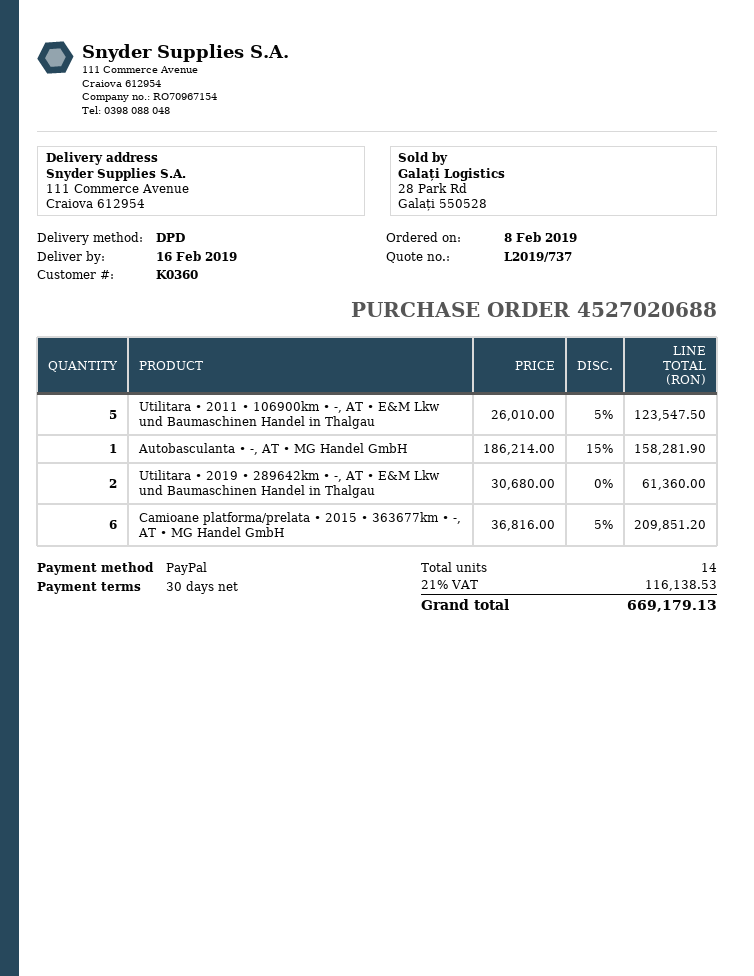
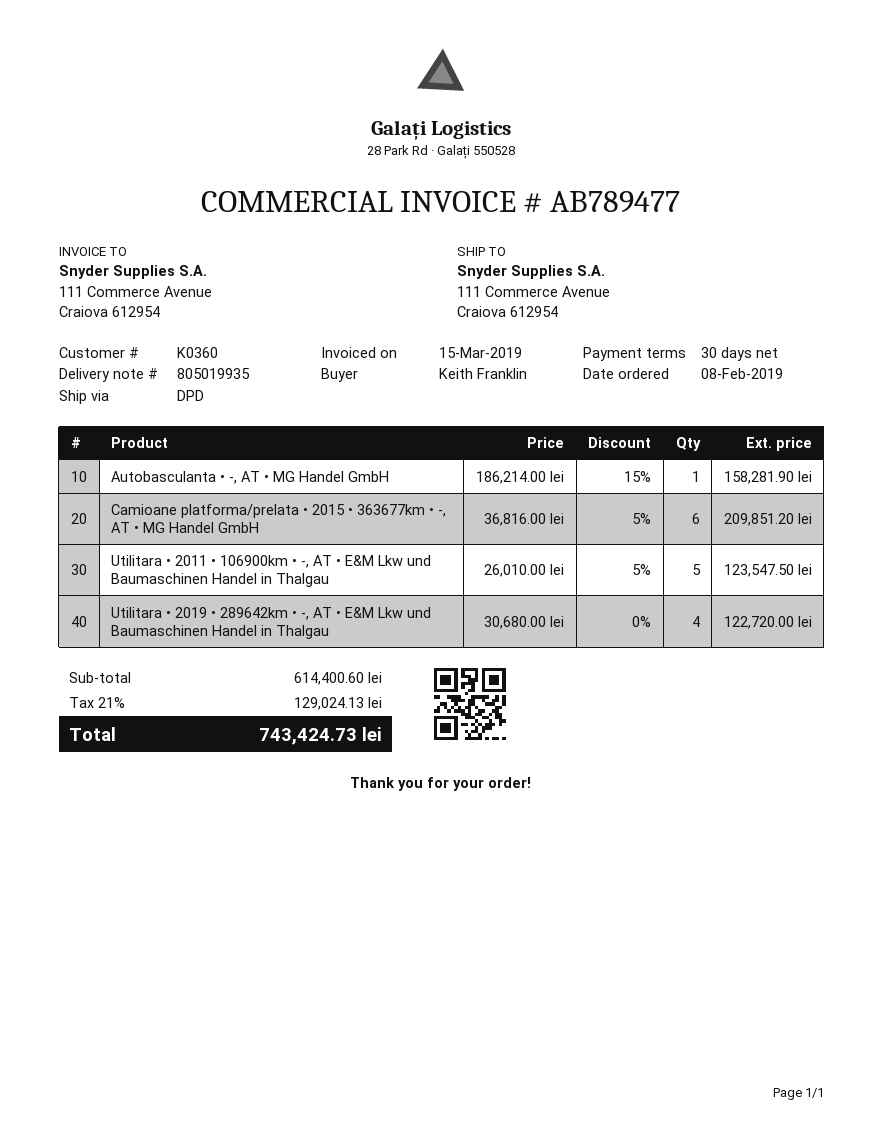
Utilitara • 2019 • 289642km • -, AT • E&M Lkw und Baumaschinen Handel in Thalgau: 2 x 30680.00 = 61360.00 -> 4 x 30680.00 = 122720.00
tax: 21% = 116138.53 -> 21% = 129024.13
total: 669179.13 -> 743424.73

